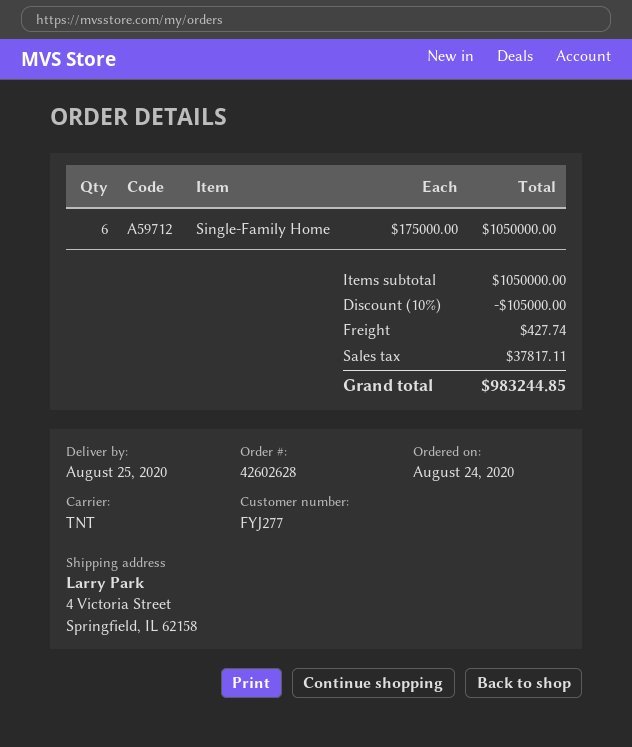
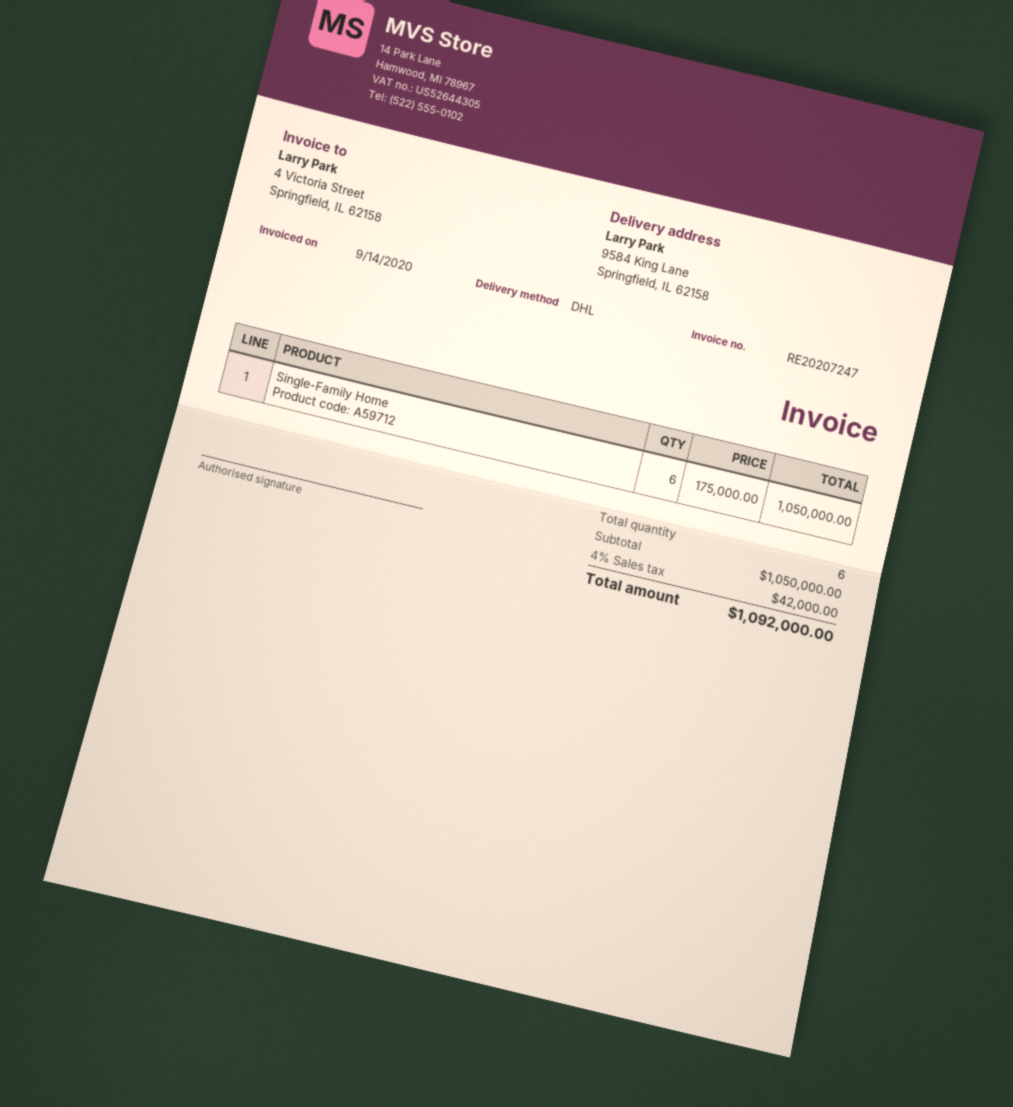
shipping method: TNT -> DHL
ship to: 4 Victoria Street, Springfield, IL 62158 -> 9584 King Lane, Springfield, IL 62158
discount: 10% = 105000.00 -> none
shipping: 427.74 -> none
tax: 37817.11 -> 42000.00
total: 983244.85 -> 1092000.00

